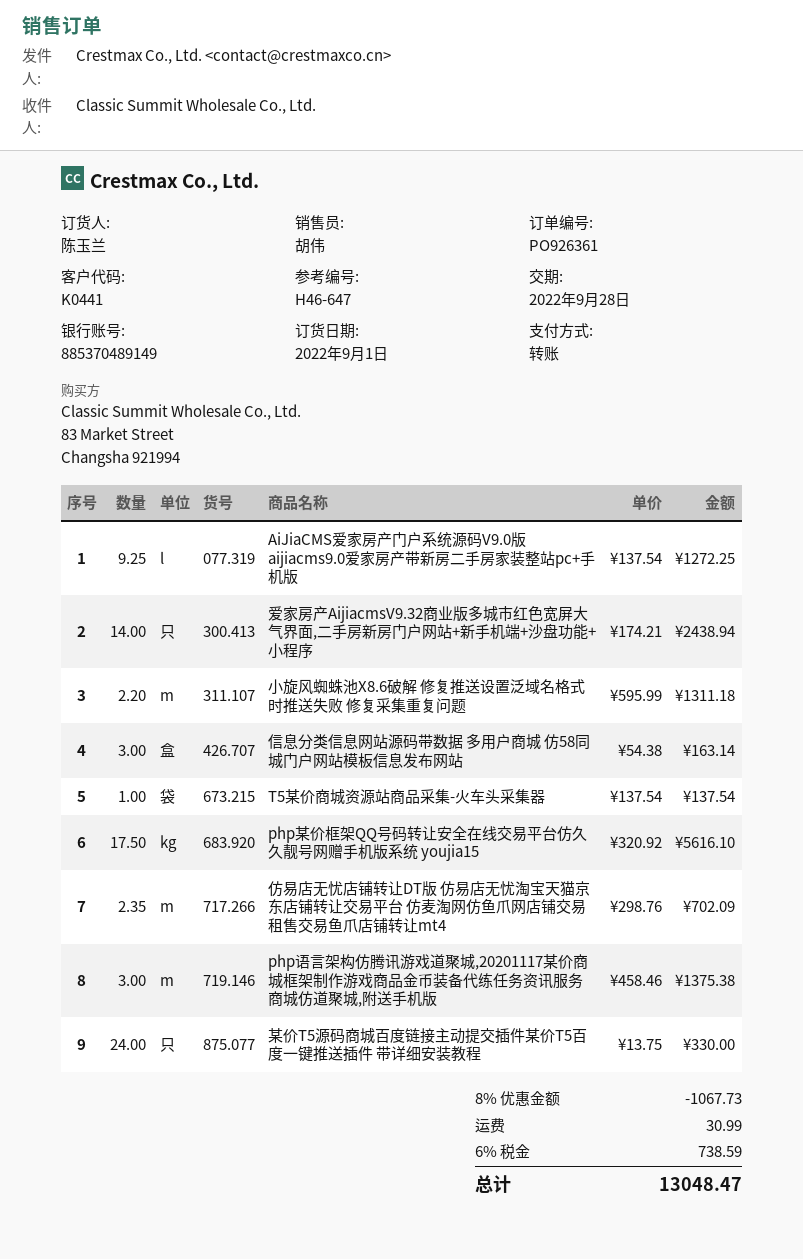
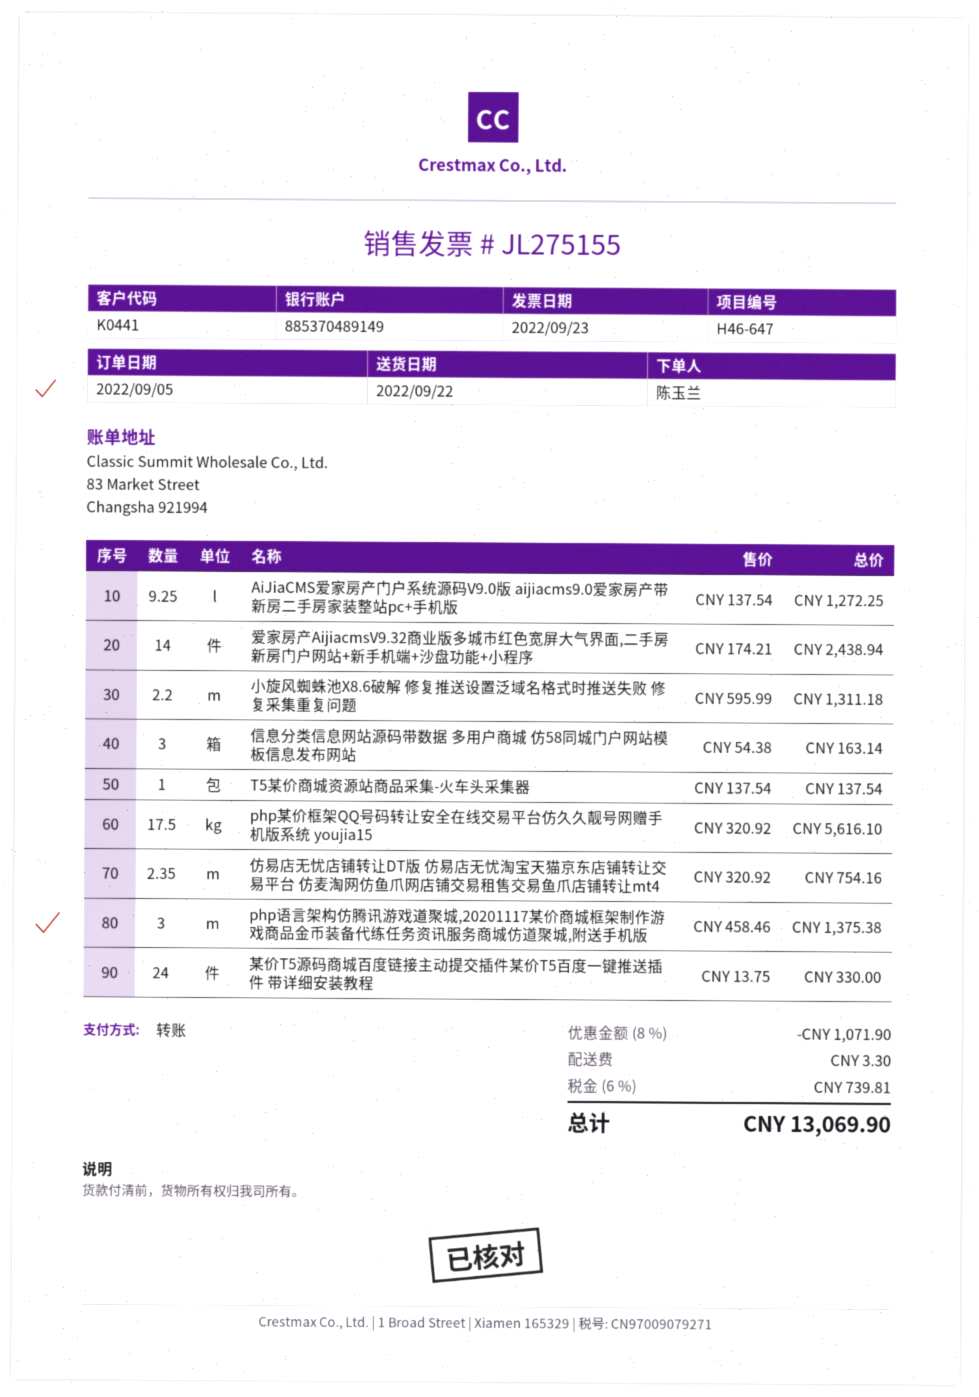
order date: 2022-09-01 -> 2022-09-05
delivery date: 2022-09-28 -> 2022-09-22
仿易店无忧店铺转让DT版 仿易店无忧淘宝天猫京东店铺转让交易平台 仿麦淘网仿鱼爪网店铺交易租售交易鱼爪店铺转让mt4: 2.35 x 298.76 = 702.09 -> 2.35 x 320.92 = 754.16
discount: 8% = 1067.73 -> 8% = 1071.90
shipping: 30.99 -> 3.30
tax: 6% = 738.59 -> 6% = 739.81
total: 13048.47 -> 13069.90

